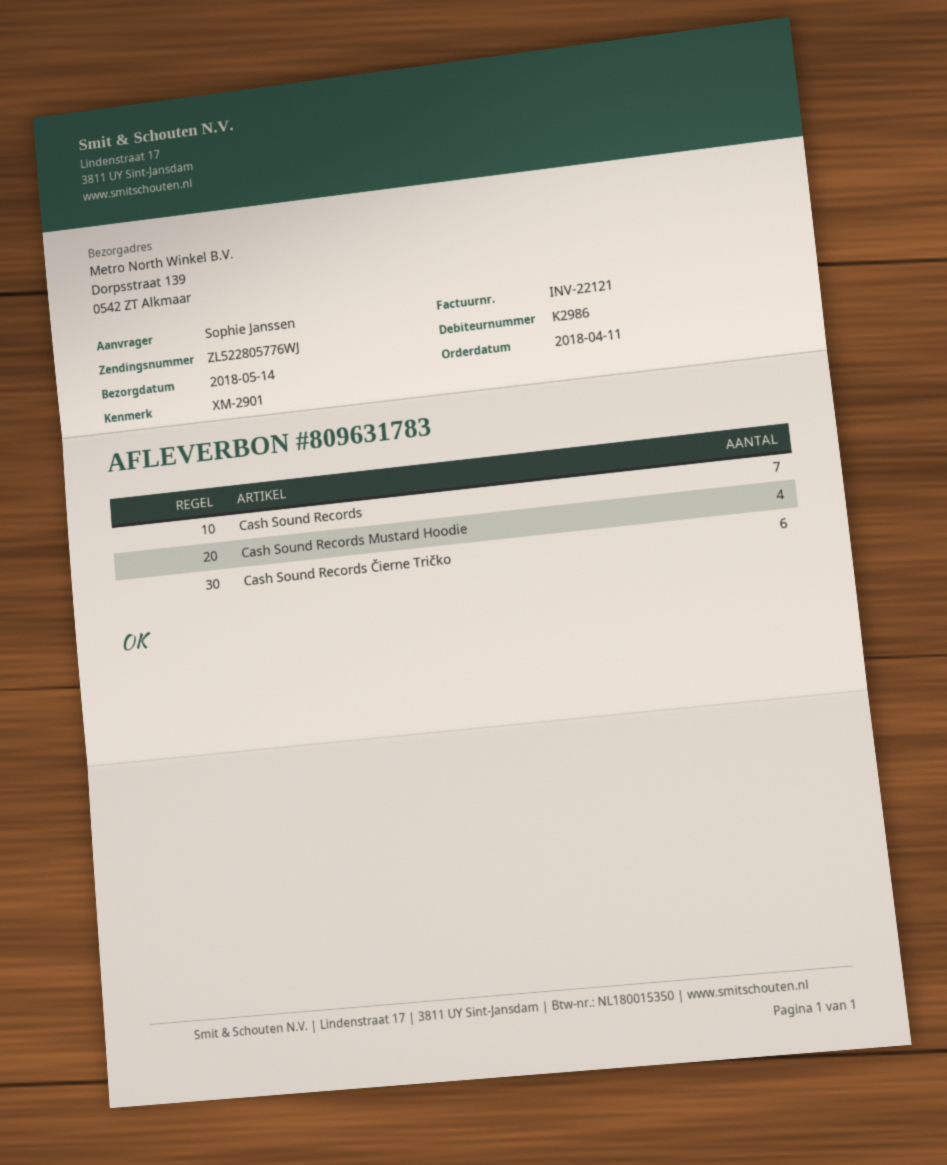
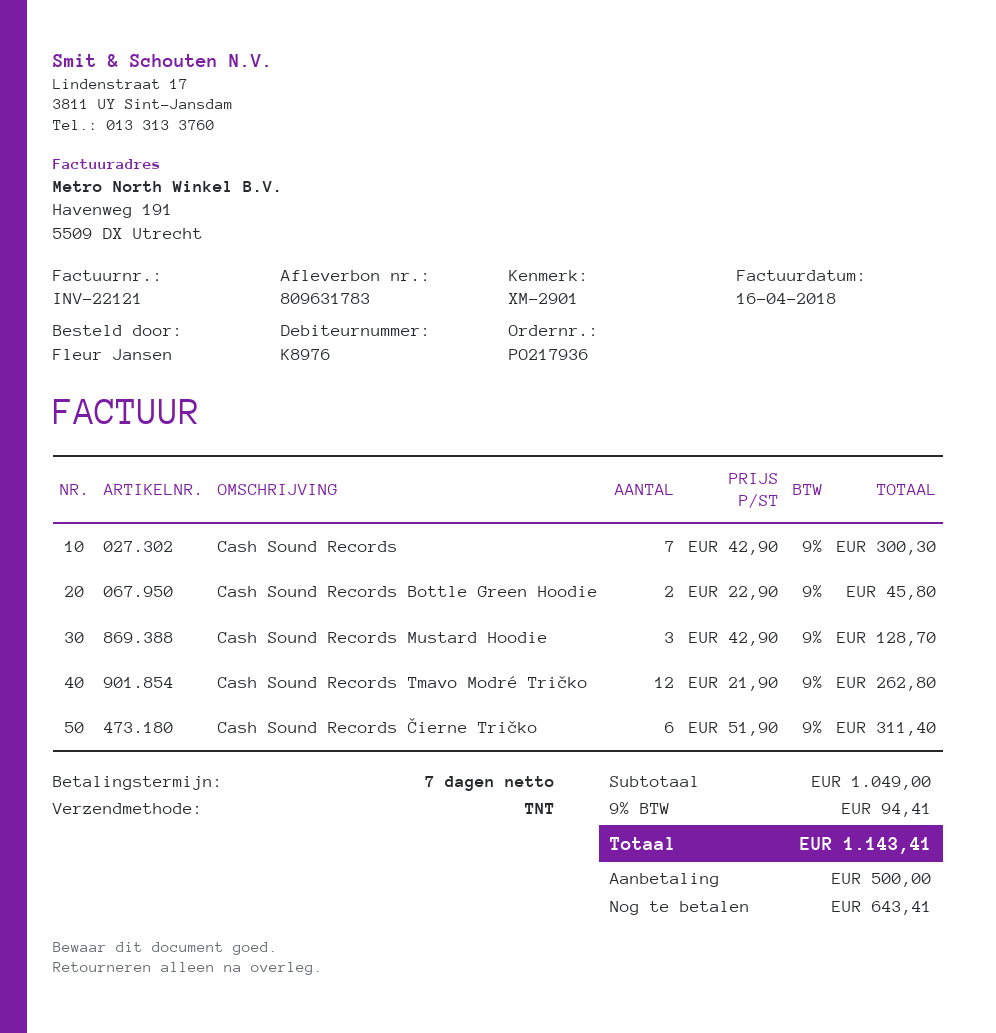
customer number: K2986 -> K8976
ordered by: Sophie Janssen -> Fleur Jansen
Cash Sound Records Mustard Hoodie: 4 -> 3
Cash Sound Records Bottle Green Hoodie: none -> 2
Cash Sound Records Tmavo Modré Tričko: none -> 12

